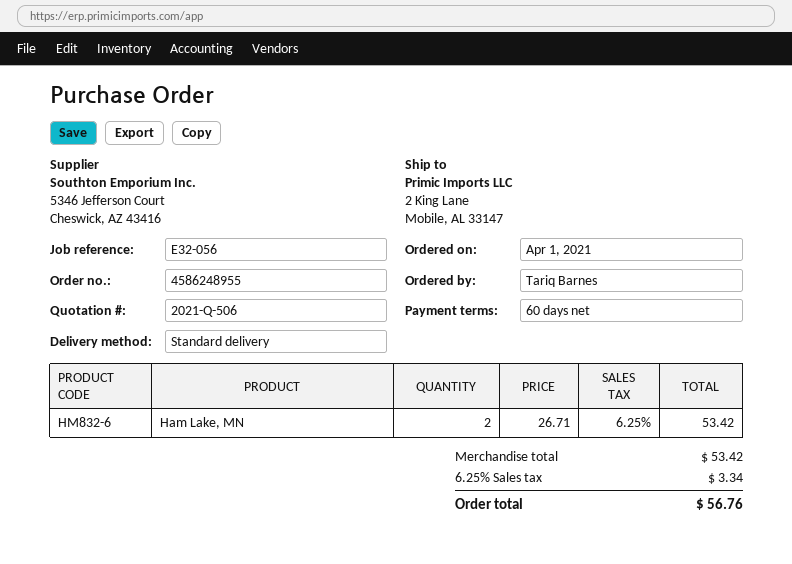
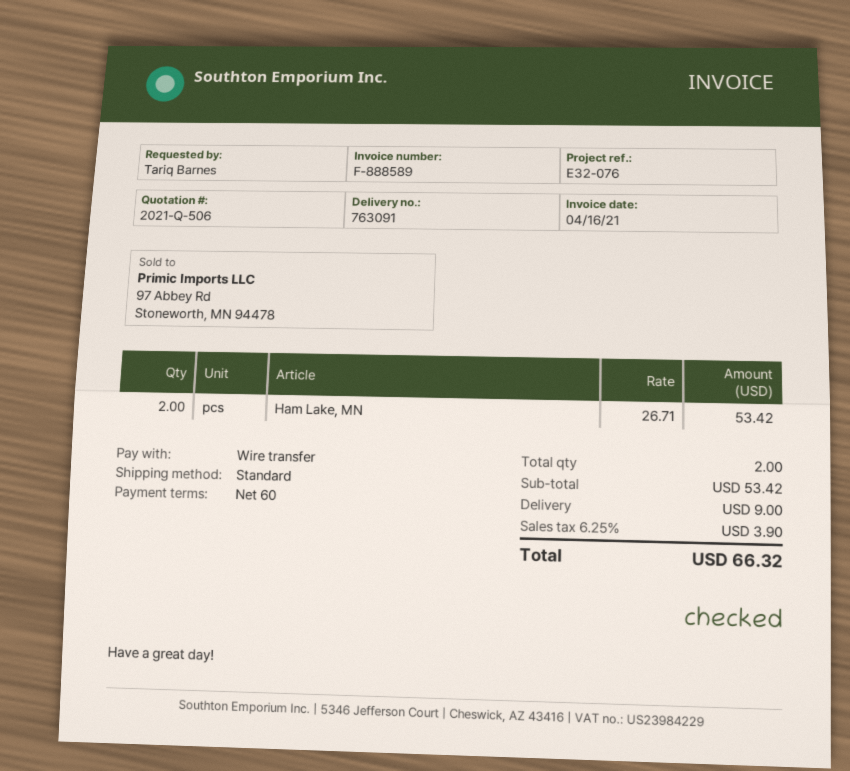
reference: E32-056 -> E32-076
shipping: none -> 9.00
tax: 6.25% = 3.34 -> 6.25% = 3.90
total: 56.76 -> 66.32

